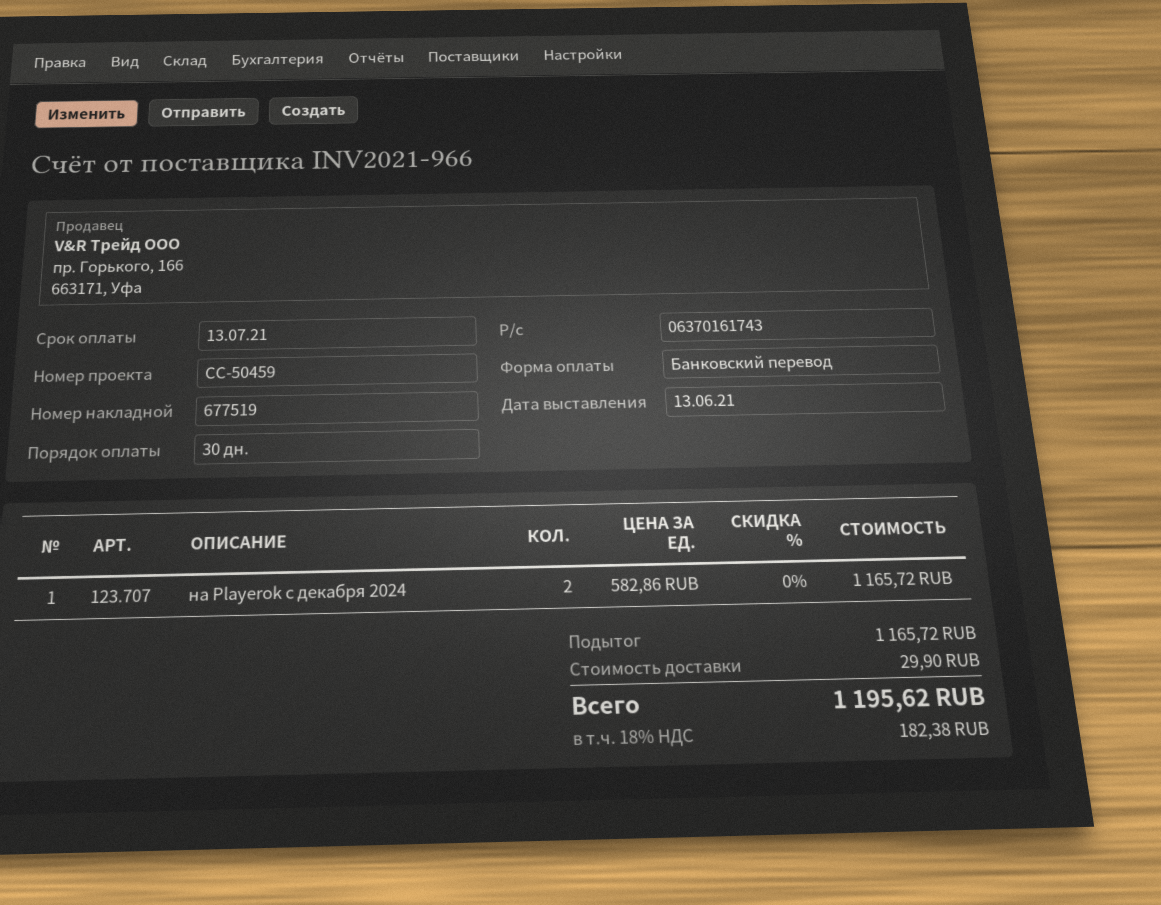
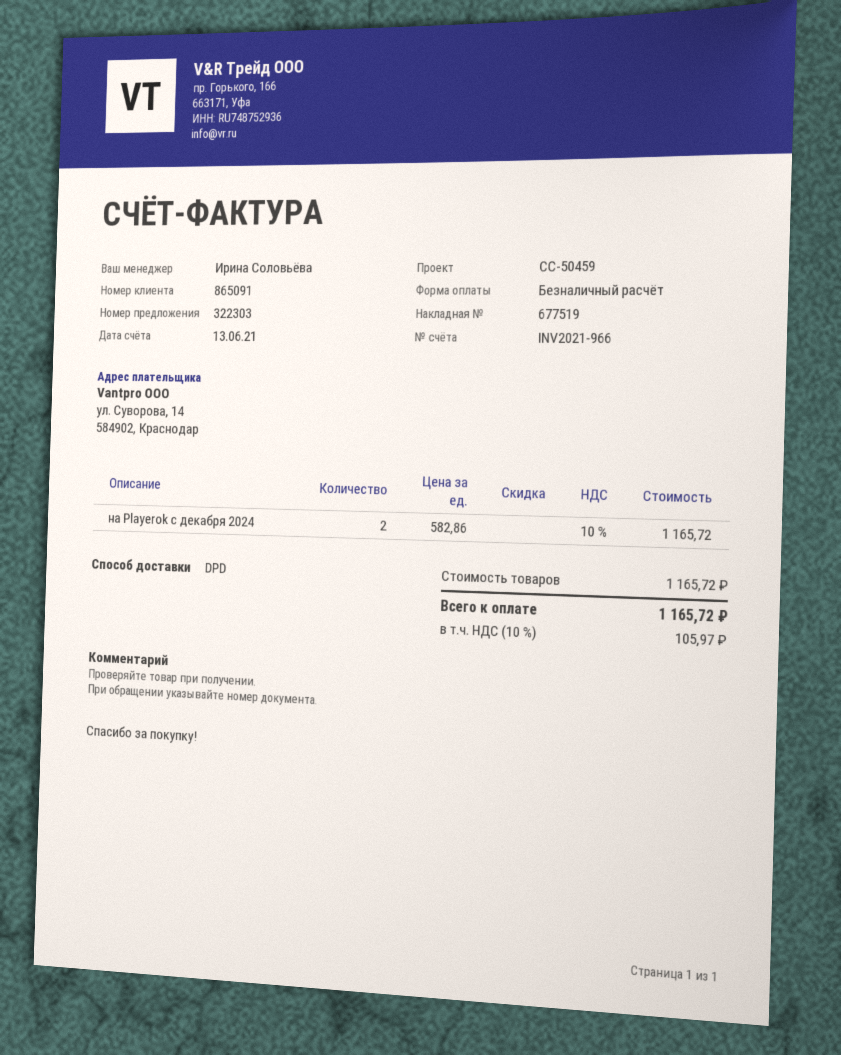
shipping: 29.90 -> none
tax: 18% = 182.38 -> 10% = 105.97
total: 1195.62 -> 1165.72

